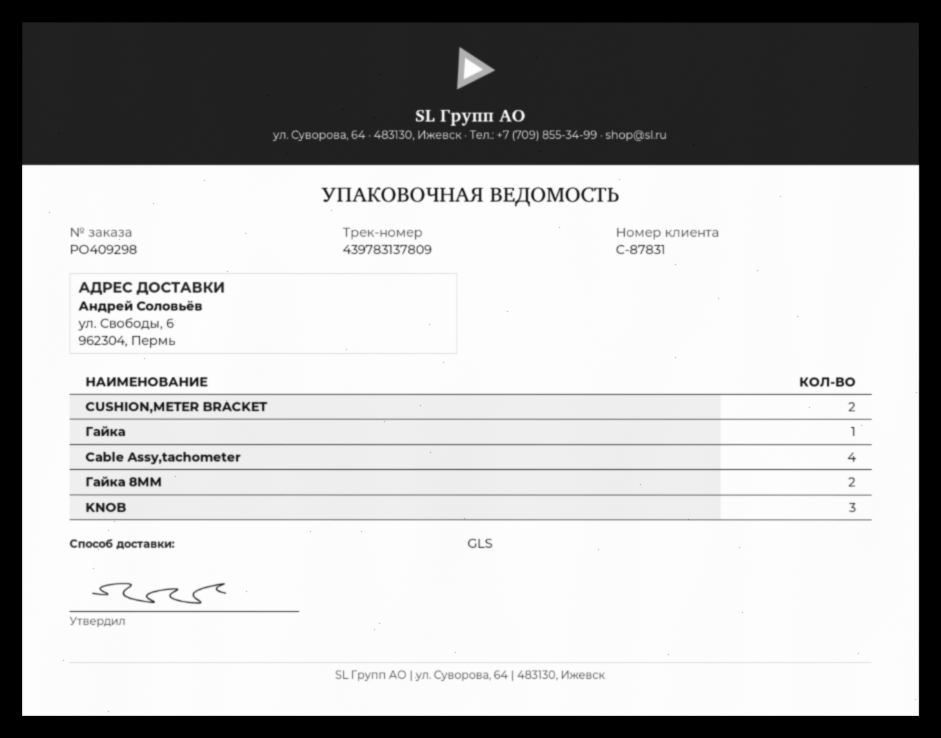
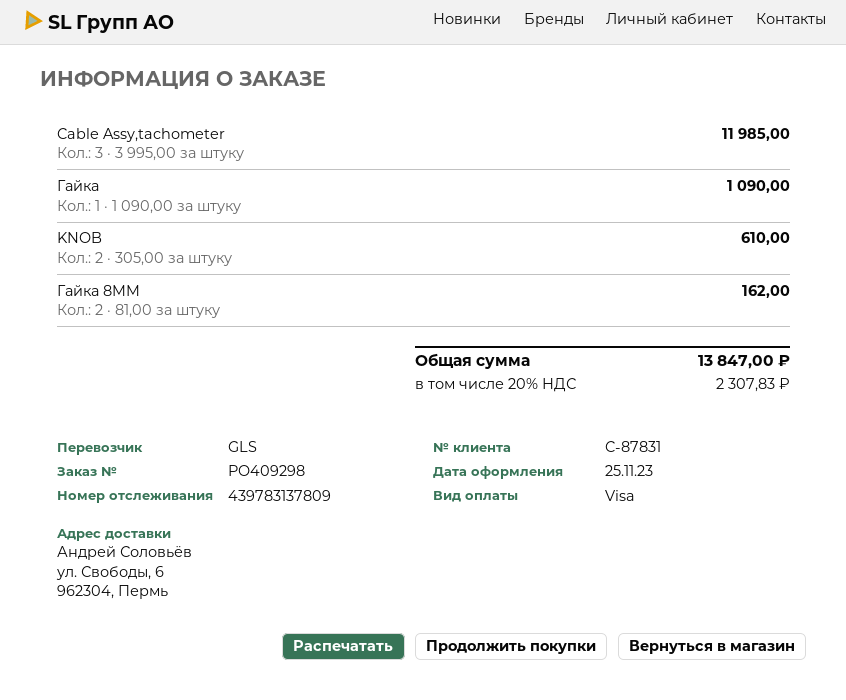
CUSHION,METER BRACKET: 2 -> none
Cable Assy,tachometer: 4 -> 3
KNOB: 3 -> 2

